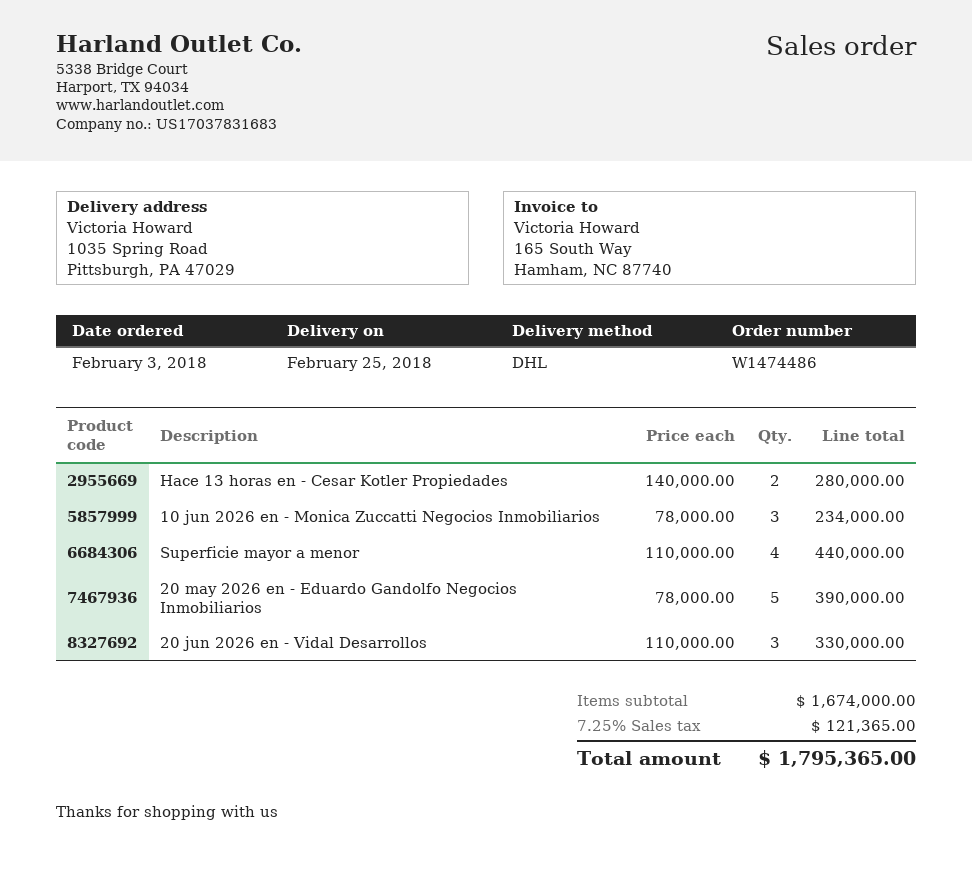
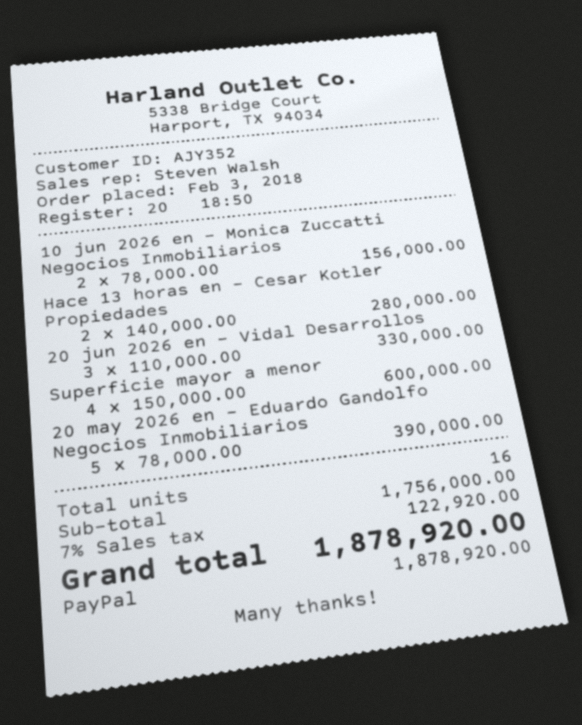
10 jun 2026 en - Monica Zuccatti Negocios Inmobiliarios: 3 x 78000.00 = 234000.00 -> 2 x 78000.00 = 156000.00
Superficie mayor a menor: 4 x 110000.00 = 440000.00 -> 4 x 150000.00 = 600000.00
subtotal: 1674000.00 -> 1756000.00
tax: 7.25% = 121365.00 -> 7% = 122920.00
total: 1795365.00 -> 1878920.00

